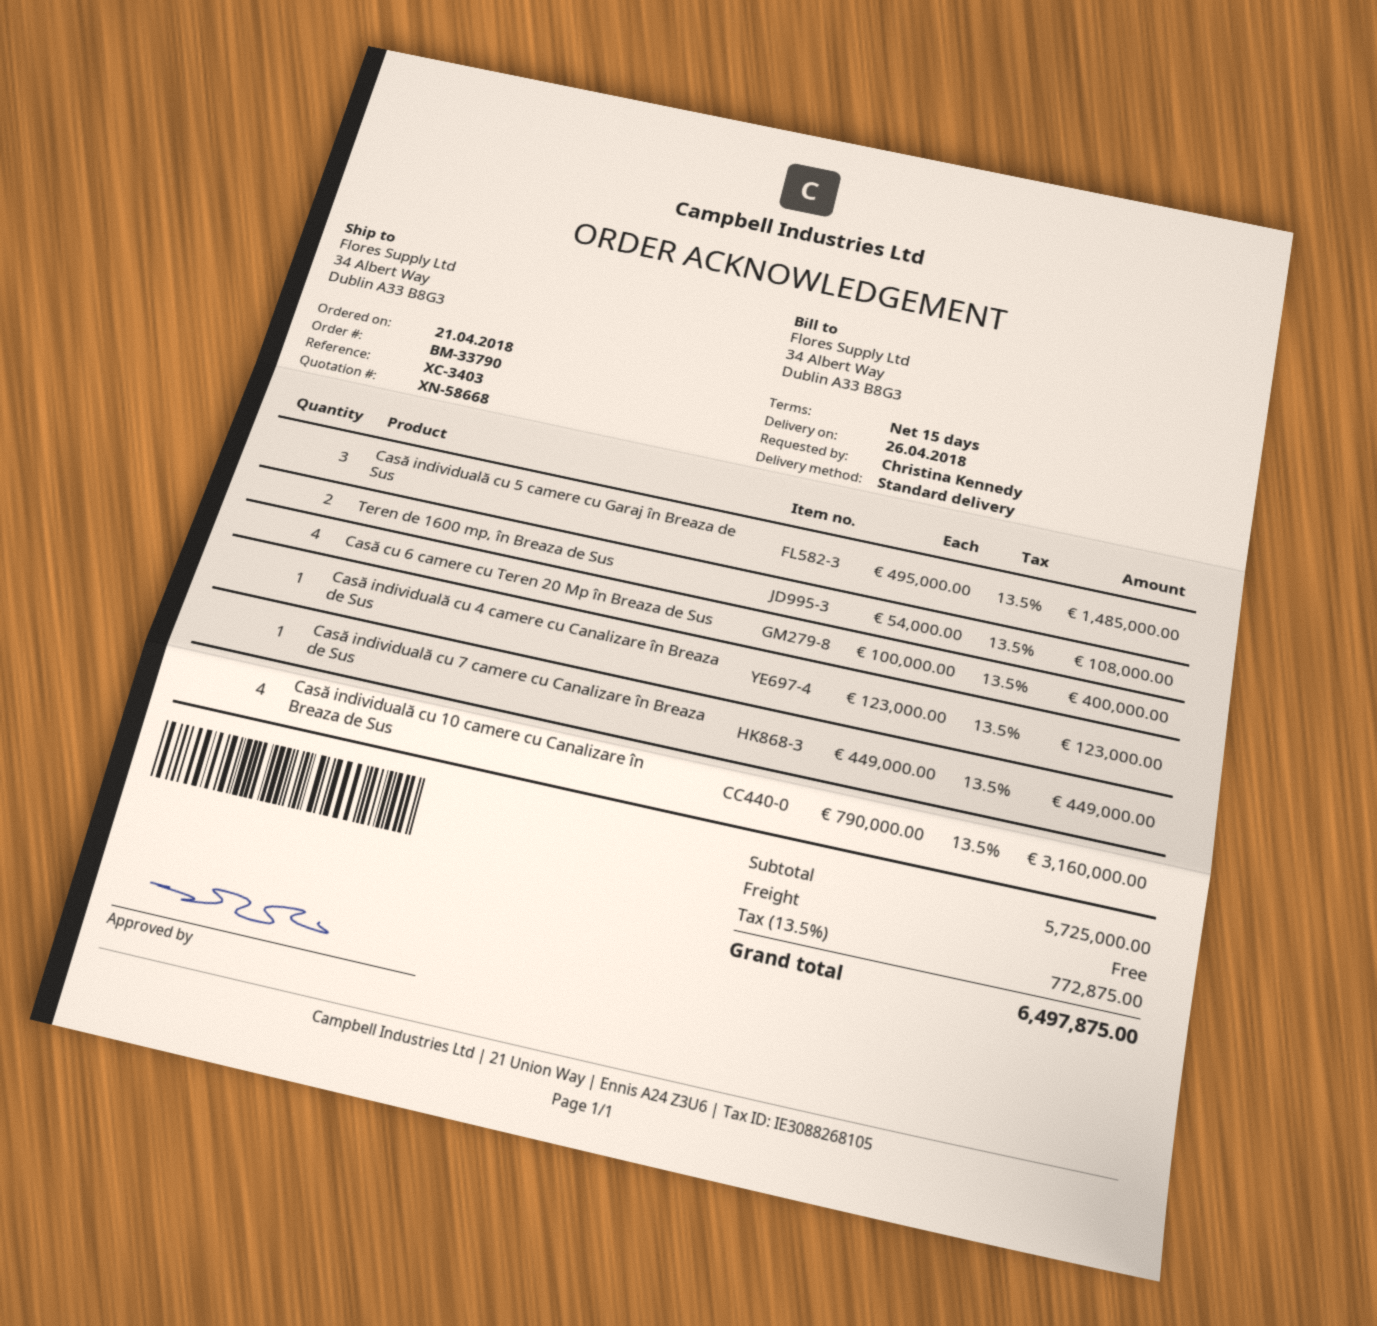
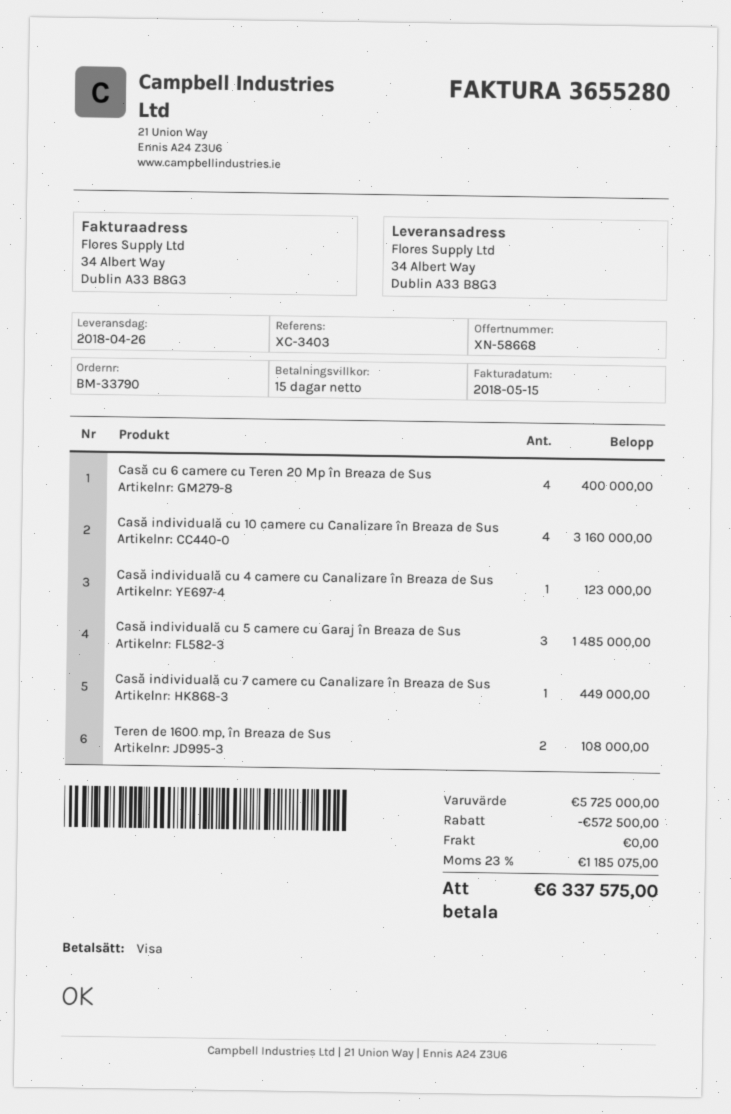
discount: none -> 572500.00
tax: 13.5% = 772875.00 -> 23% = 1185075.00
total: 6497875.00 -> 6337575.00

